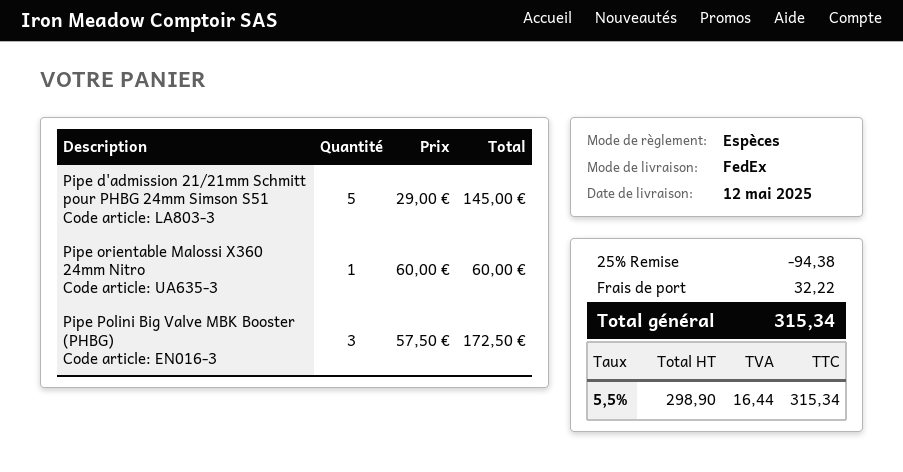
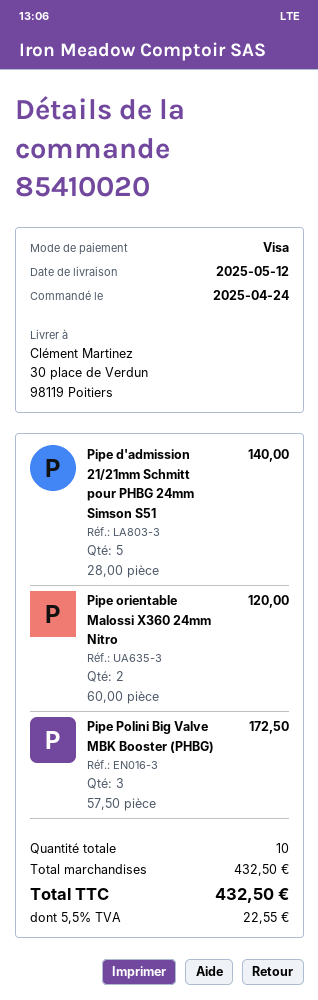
payment method: cash -> Visa
Pipe d'admission 21/21mm Schmitt pour PHBG 24mm Simson S51: 5 x 29.00 = 145.00 -> 5 x 28.00 = 140.00
Pipe orientable Malossi X360 24mm Nitro: 1 x 60.00 = 60.00 -> 2 x 60.00 = 120.00
discount: 25% = 94.38 -> none
shipping: 32.22 -> none
tax: 5.5% = 16.44 -> 5.5% = 22.55
total: 315.34 -> 432.50

